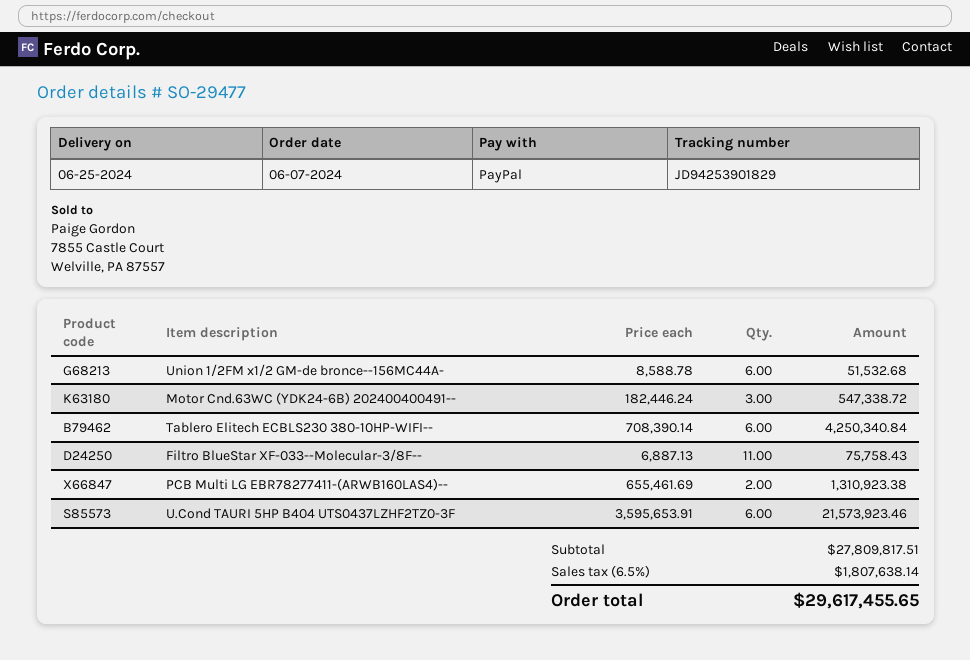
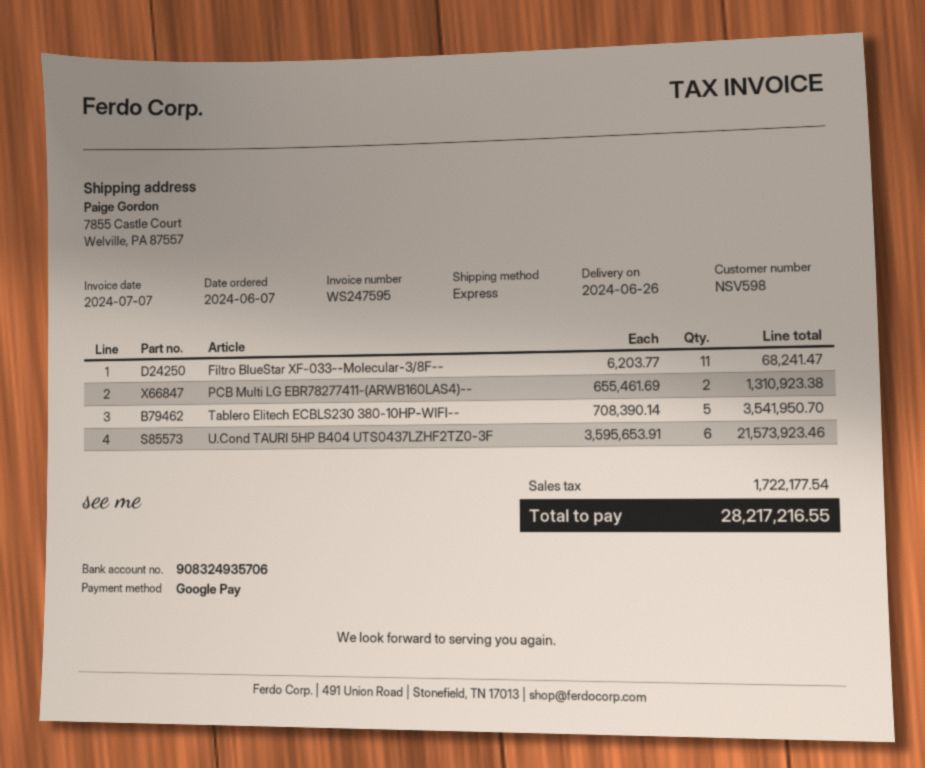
delivery date: 2024-06-25 -> 2024-06-26
payment method: PayPal -> Google Pay
Union 1/2FM x1/2 GM-de bronce--156MC44A-: 6 x 8588.78 = 51532.68 -> none
Motor Cnd.63WC (YDK24-6B) 202400400491--: 3 x 182446.24 = 547338.72 -> none
Tablero Elitech ECBLS230 380-10HP-WIFI--: 6 x 708390.14 = 4250340.84 -> 5 x 708390.14 = 3541950.70
Filtro BlueStar XF-033--Molecular-3/8F--: 11 x 6887.13 = 75758.43 -> 11 x 6203.77 = 68241.47
tax: 1807638.14 -> 1722177.54
total: 29617455.65 -> 28217216.55

